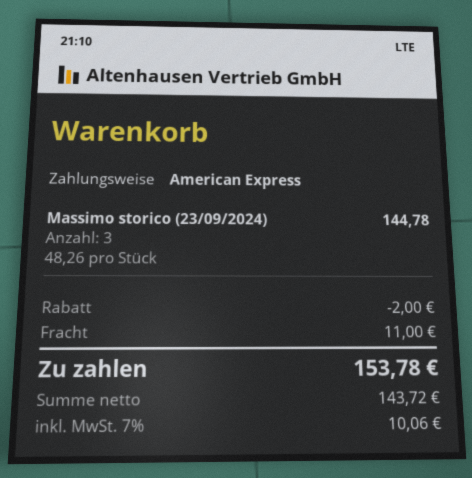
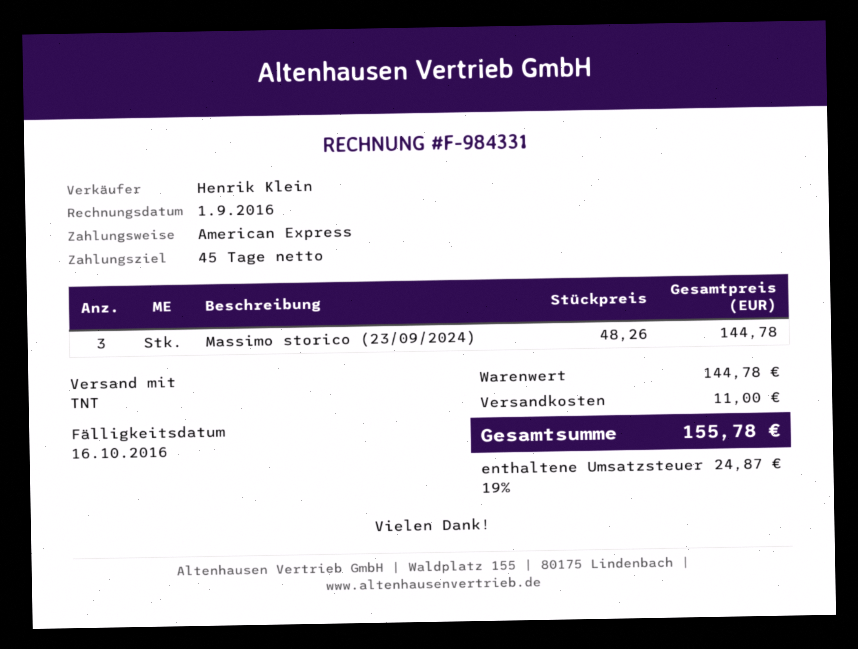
discount: 2.00 -> none
tax: 7% = 10.06 -> 19% = 24.87
total: 153.78 -> 155.78

